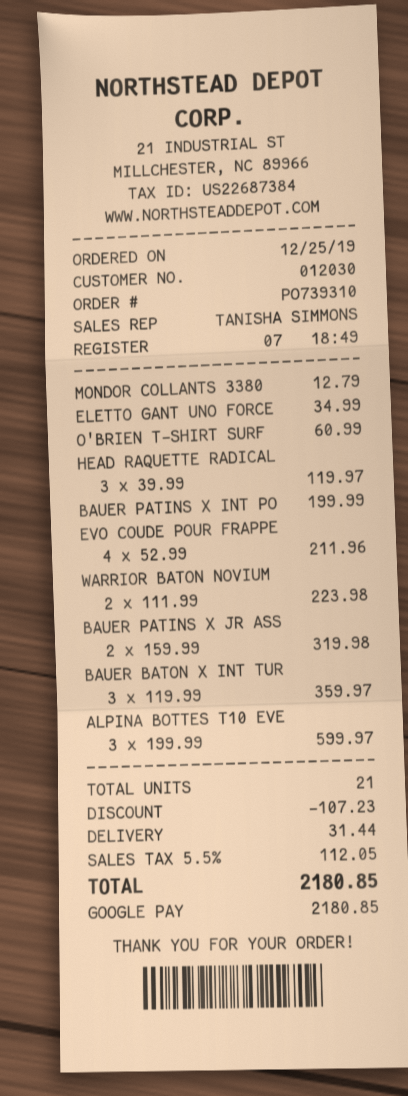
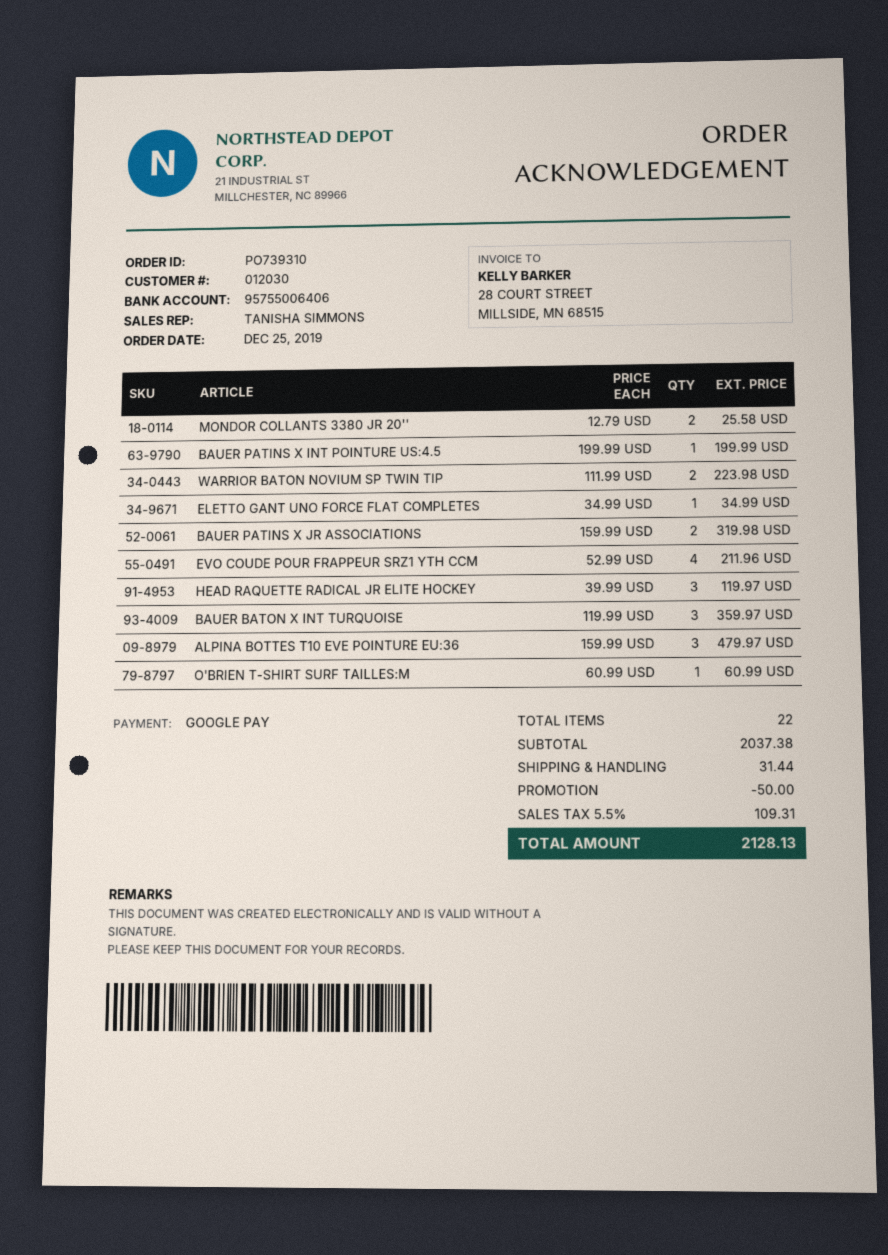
MONDOR COLLANTS 3380: 1 x 12.79 = 12.79 -> 2 x 12.79 = 25.58
ALPINA BOTTES T10 EVE: 3 x 199.99 = 599.97 -> 3 x 159.99 = 479.97
total quantity: 21 -> 22
discount: 107.23 -> 50.00
tax: 5.5% = 112.05 -> 5.5% = 109.31
total: 2180.85 -> 2128.13

